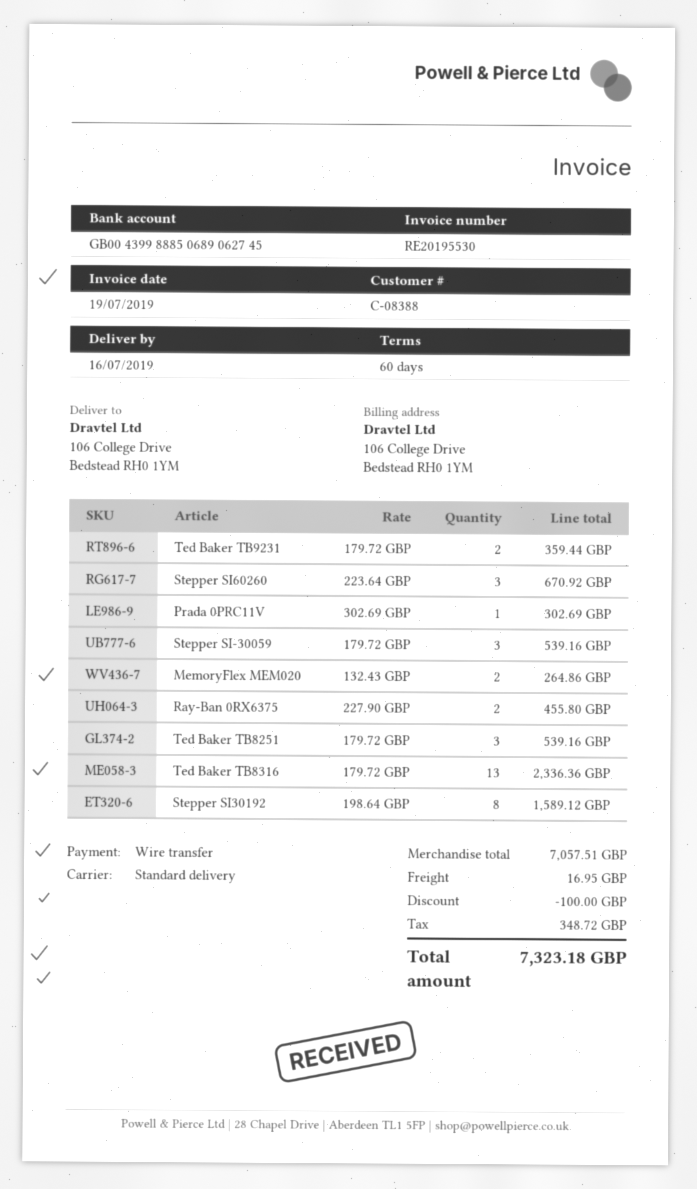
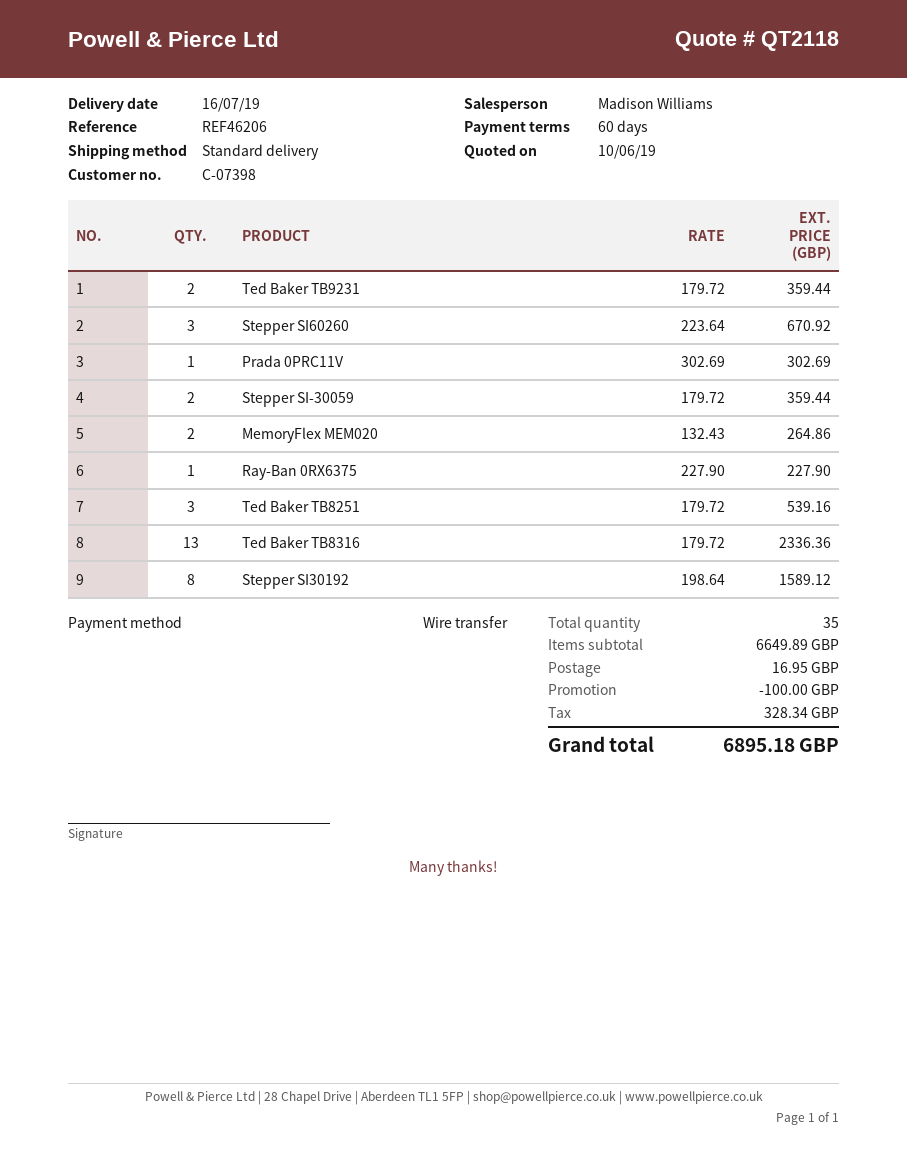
customer number: C-08388 -> C-07398
Stepper SI-30059: 3 x 179.72 = 539.16 -> 2 x 179.72 = 359.44
Ray-Ban 0RX6375: 2 x 227.90 = 455.80 -> 1 x 227.90 = 227.90
subtotal: 7057.51 -> 6649.89
tax: 348.72 -> 328.34
total: 7323.18 -> 6895.18

